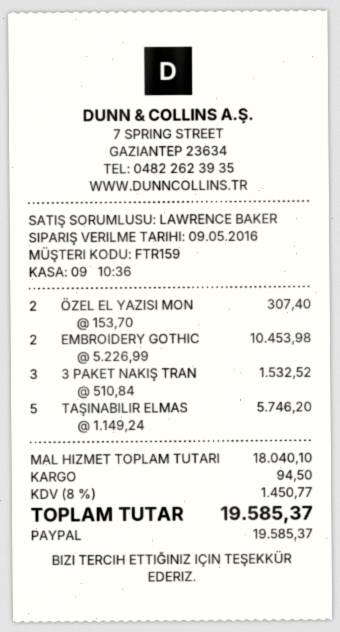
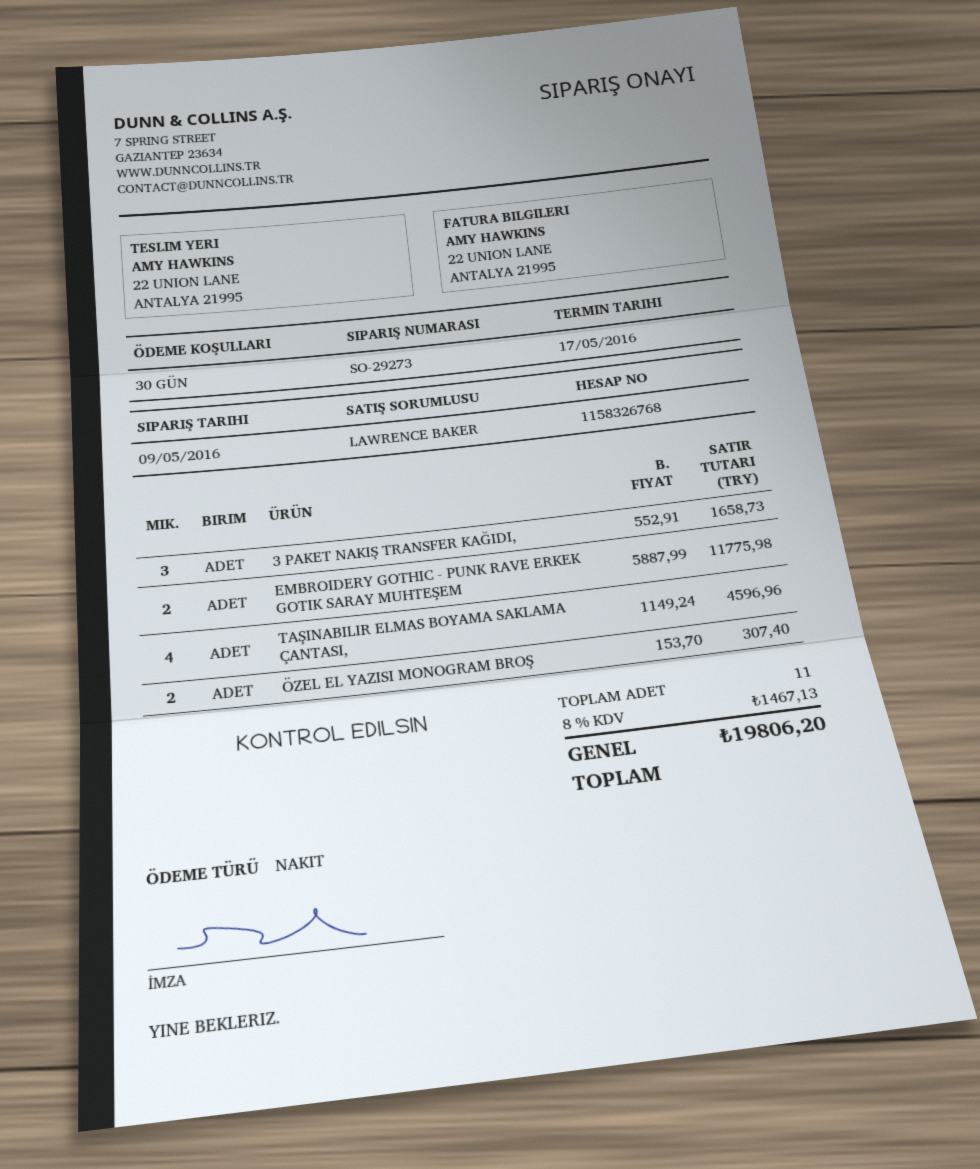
payment method: PayPal -> cash
EMBROIDERY GOTHIC: 2 x 5226.99 = 10453.98 -> 2 x 5887.99 = 11775.98
3 PAKET NAKIŞ TRAN: 3 x 510.84 = 1532.52 -> 3 x 552.91 = 1658.73
TAŞINABILIR ELMAS: 5 x 1149.24 = 5746.20 -> 4 x 1149.24 = 4596.96
shipping: 94.50 -> none
tax: 8% = 1450.77 -> 8% = 1467.13
total: 19585.37 -> 19806.20

